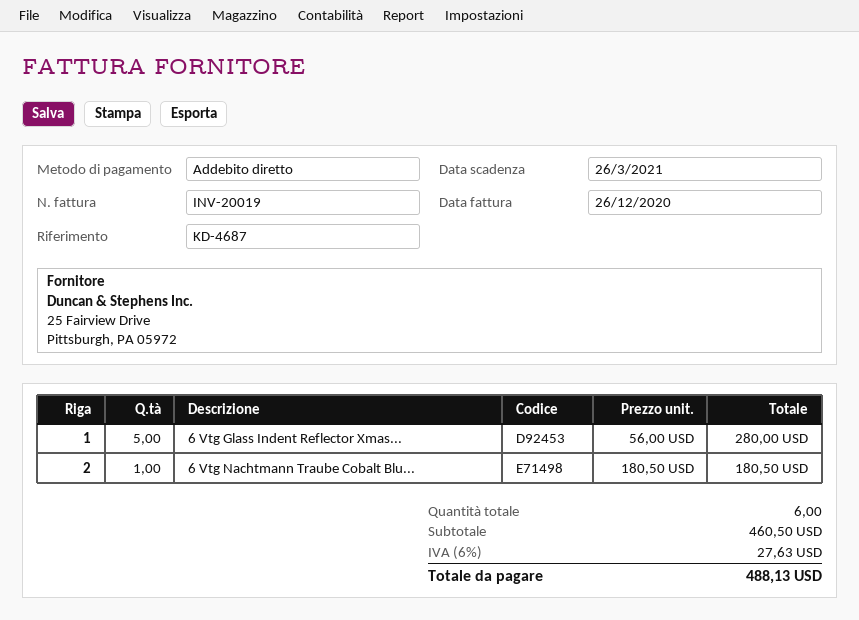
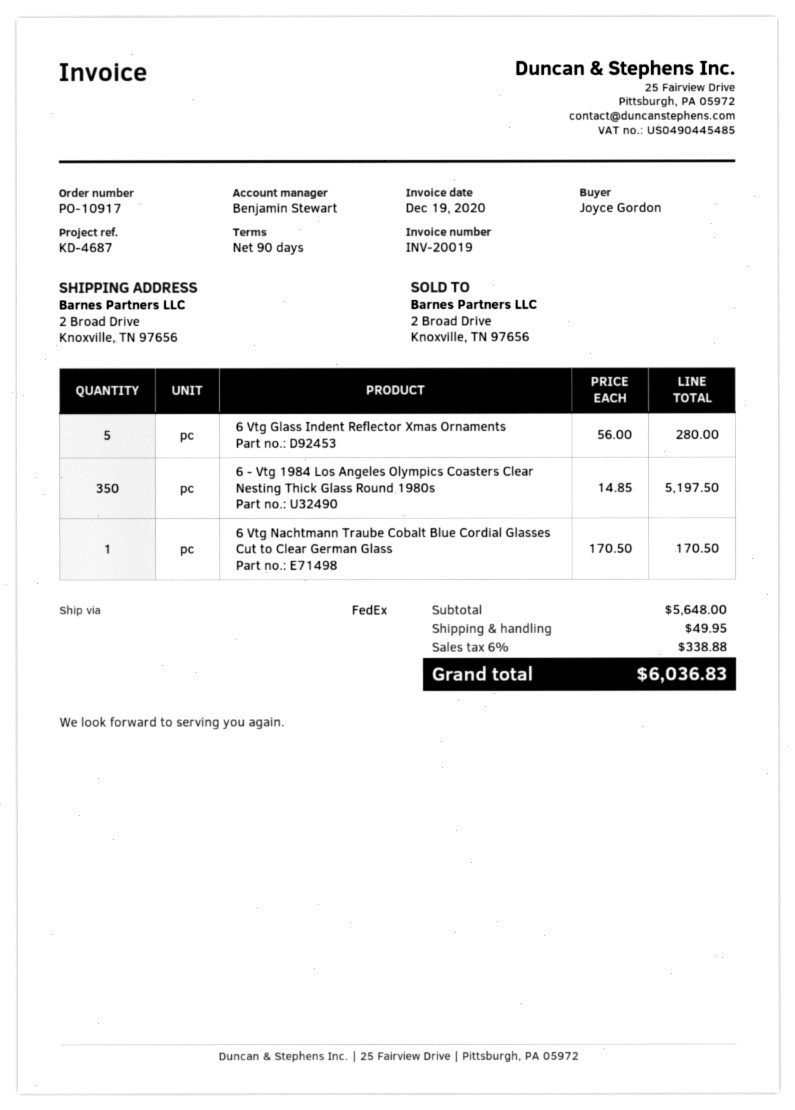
invoice date: 2020-12-26 -> 2020-12-19
6 Vtg Nachtmann Traube Cobalt Blu...: 1 x 180.50 = 180.50 -> 1 x 170.50 = 170.50
6 - Vtg 1984 Los Angeles Olympics Coasters Clear Nesting Thick Glass Round 1980s: none -> 350 x 14.85 = 5197.50
subtotal: 460.50 -> 5648.00
shipping: none -> 49.95
tax: 6% = 27.63 -> 6% = 338.88
total: 488.13 -> 6036.83

